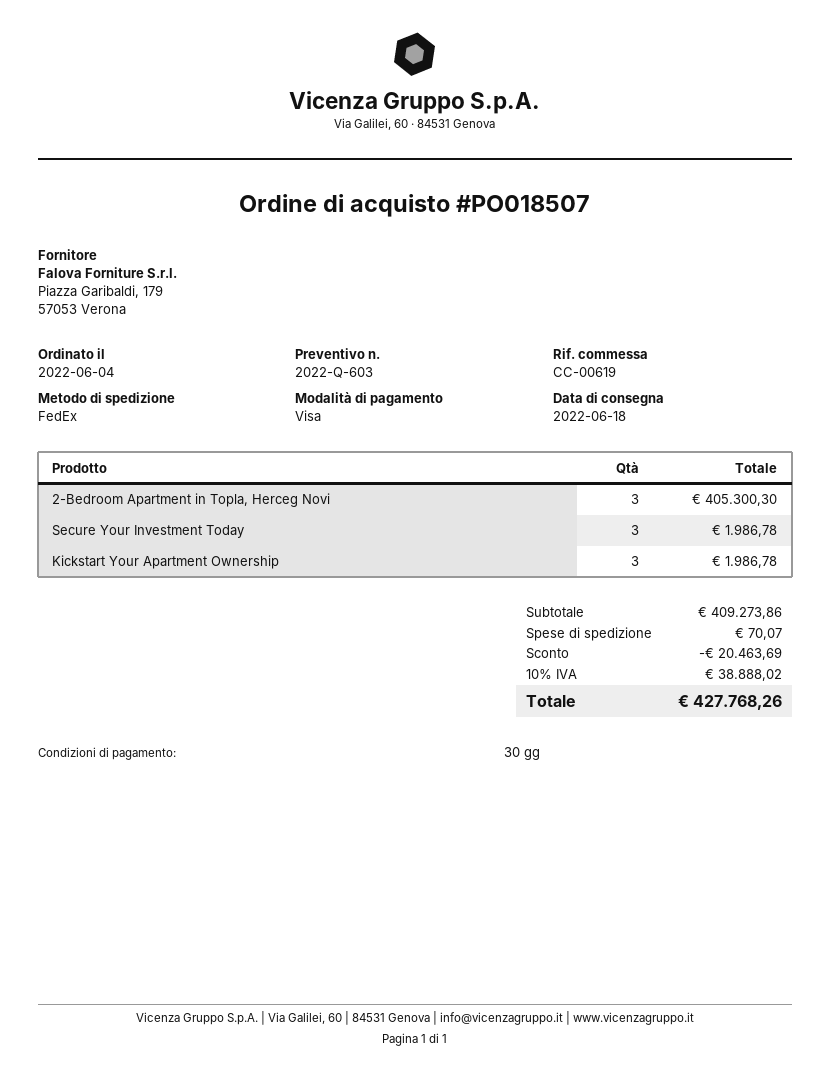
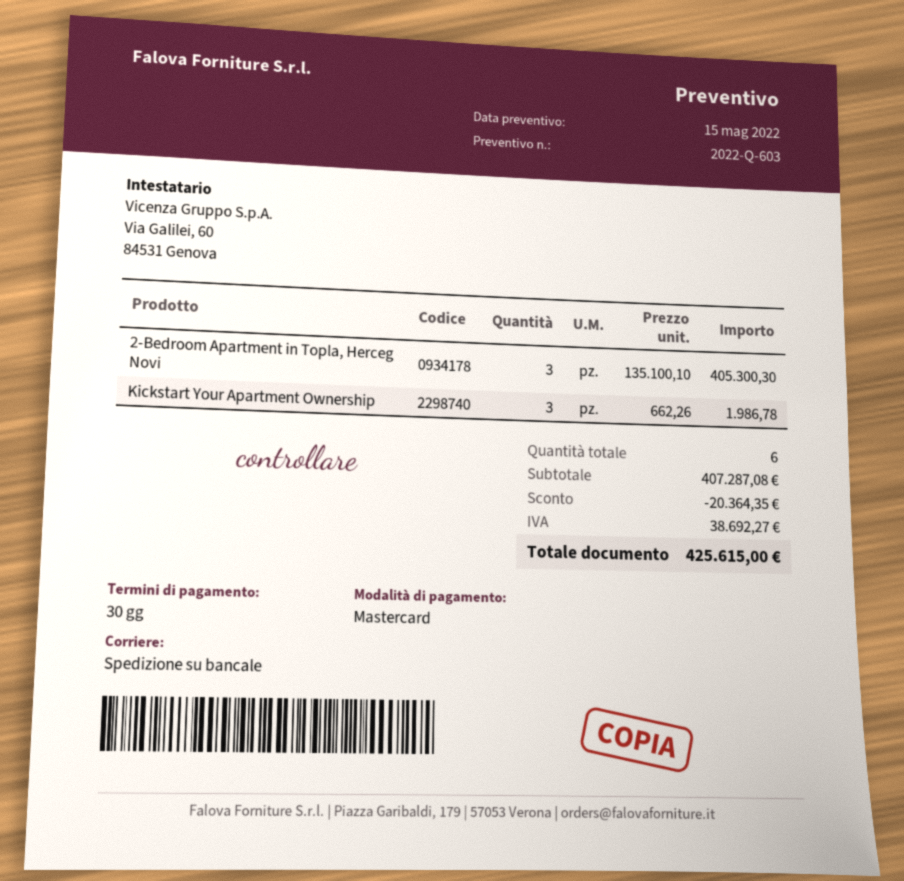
payment method: Visa -> Mastercard
shipping method: FedEx -> pallet freight
Secure Your Investment Today: 3 for 1986.78 -> none
subtotal: 409273.86 -> 407287.08
discount: 20463.69 -> 20364.35
shipping: 70.07 -> none
tax: 38888.02 -> 38692.27
total: 427768.26 -> 425615.00

